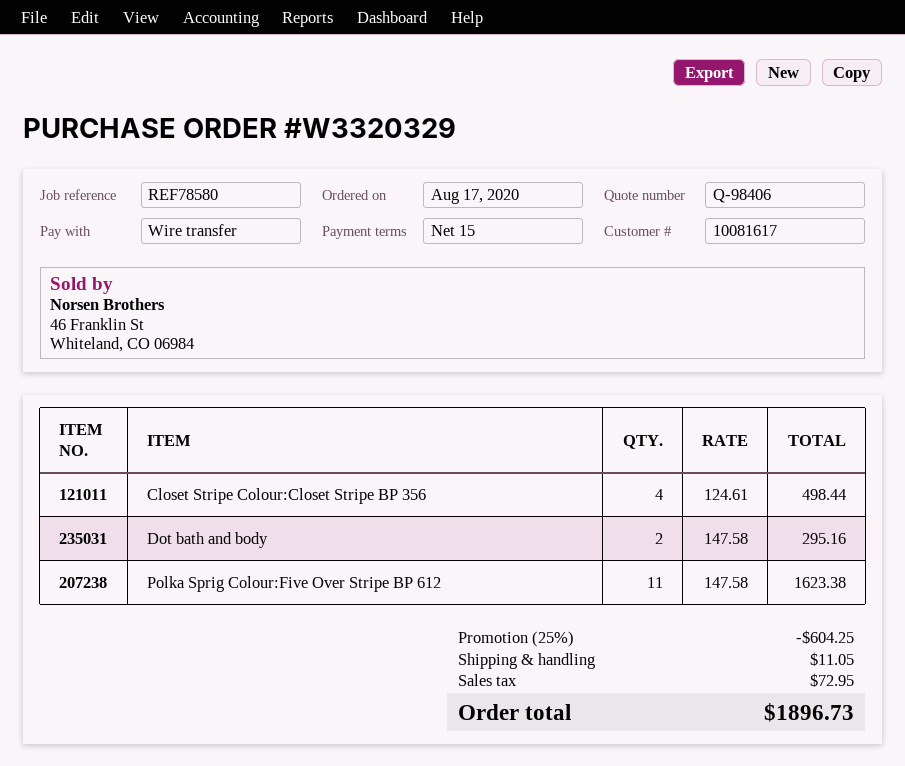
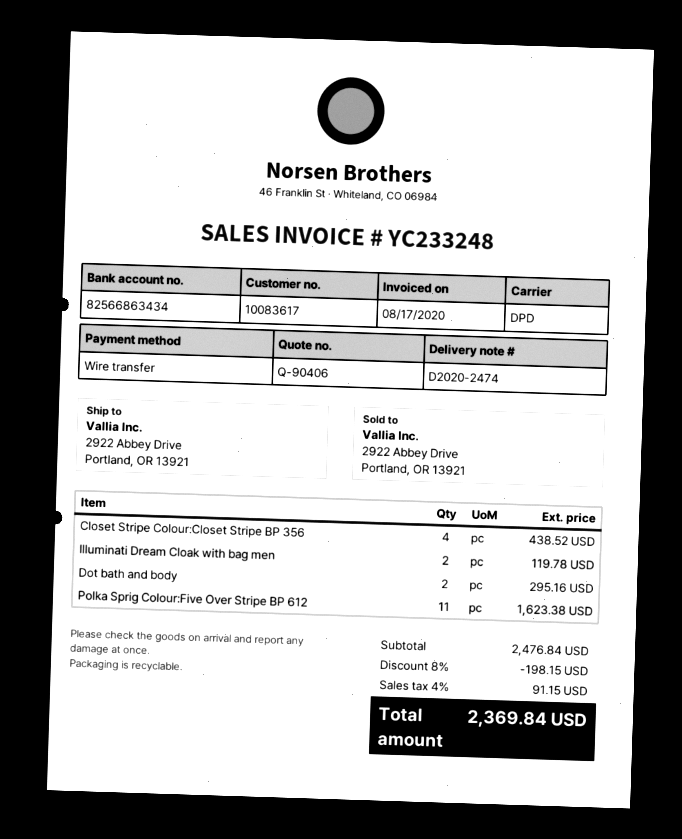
quote number: Q-98406 -> Q-90406
customer number: 10081617 -> 10083617
Closet Stripe Colour:Closet Stripe BP 356: 4 for 498.44 -> 4 for 438.52
Illuminati Dream Cloak with bag men: none -> 2 for 119.78
discount: 25% = 604.25 -> 8% = 198.15
shipping: 11.05 -> none
tax: 72.95 -> 91.15
total: 1896.73 -> 2369.84

